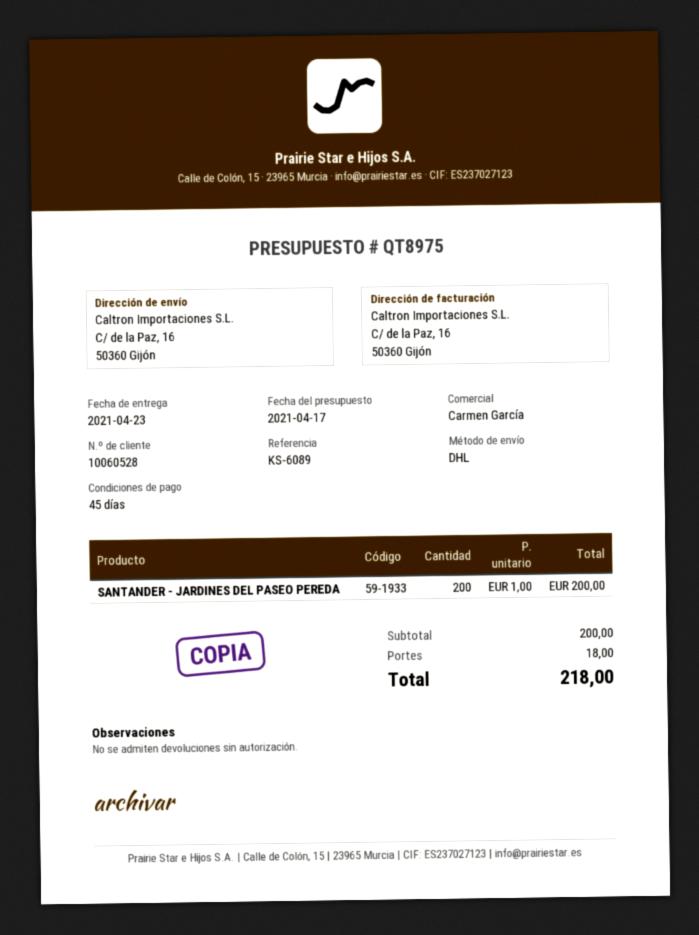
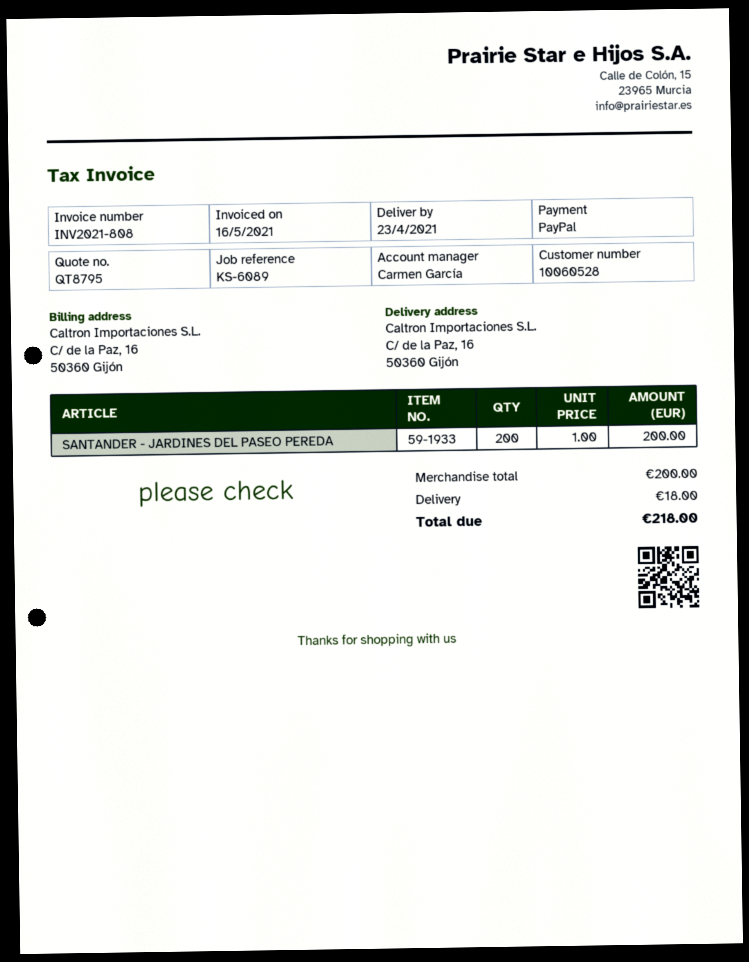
quote number: QT8975 -> QT8795

